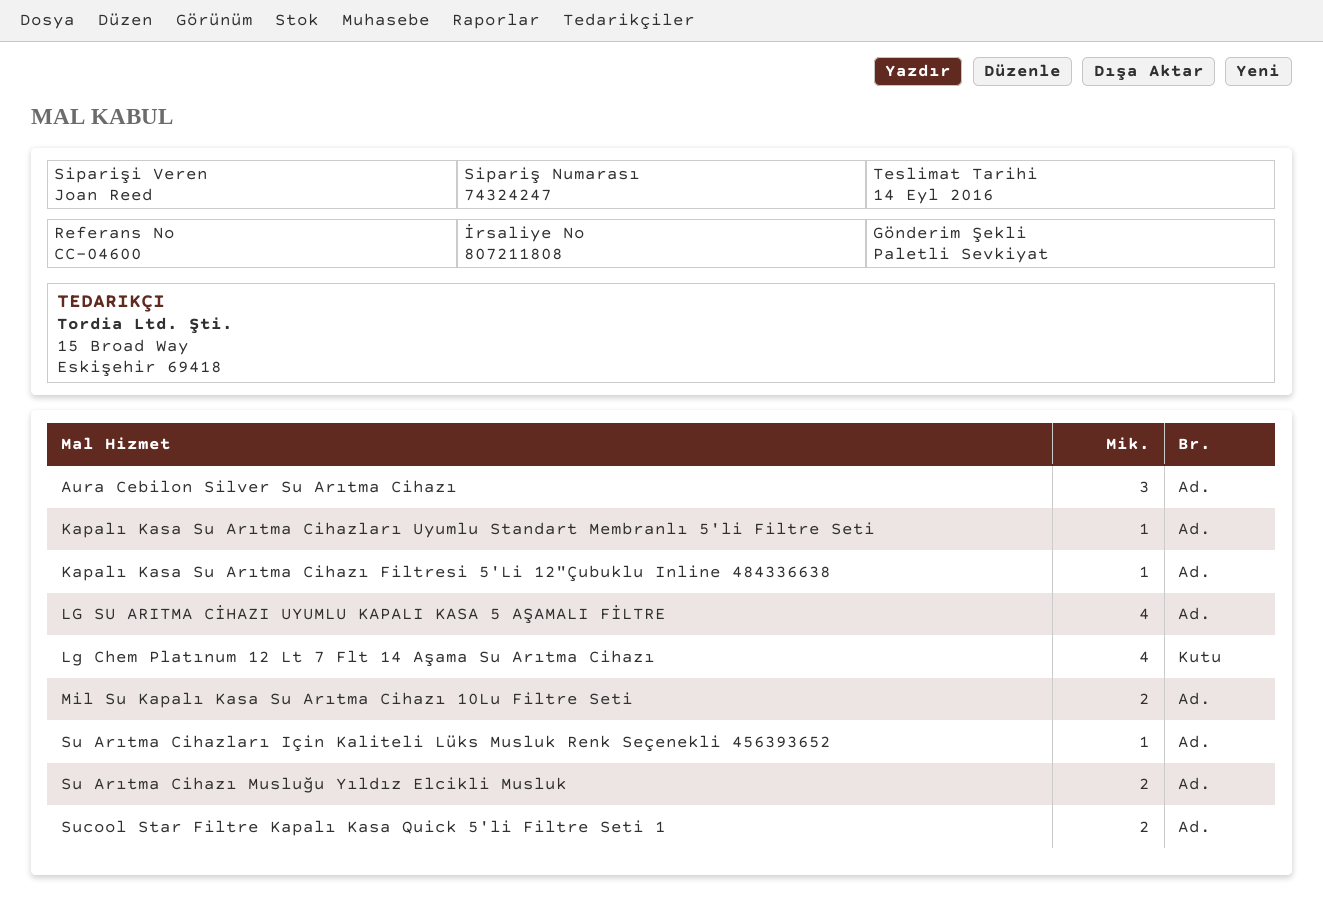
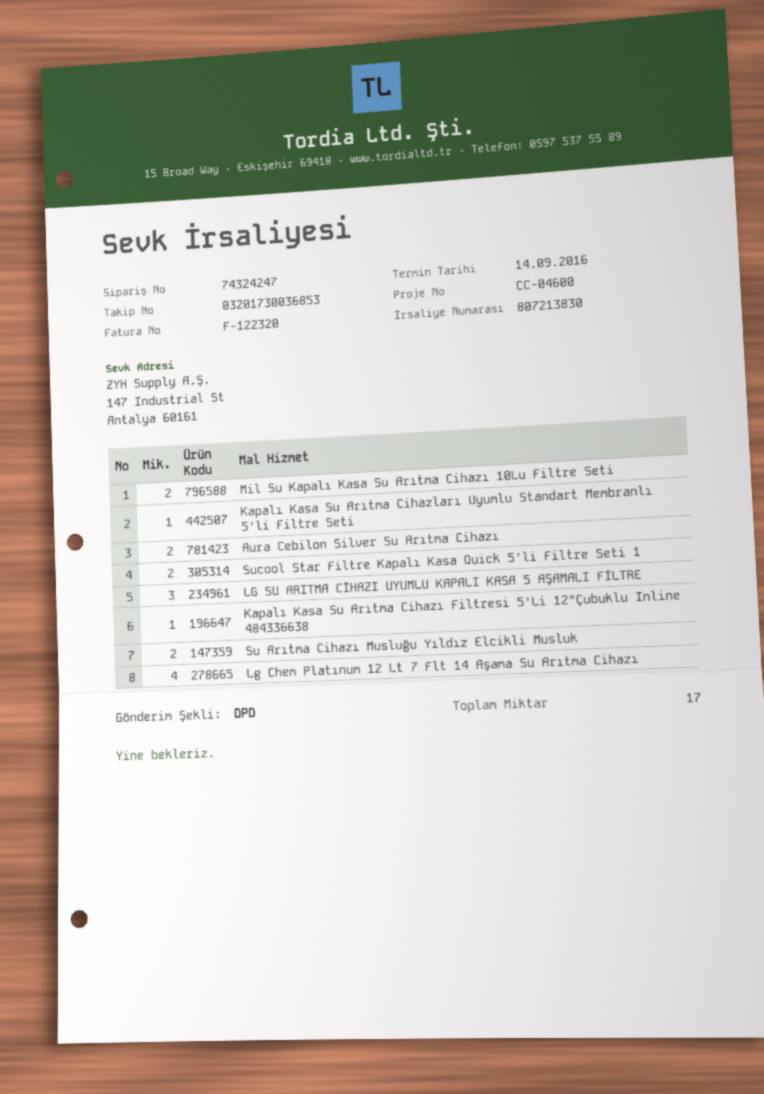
delivery note number: 807211808 -> 807213830
shipping method: pallet freight -> DPD
Aura Cebilon Silver Su Arıtma Cihazı: 3 -> 2
LG SU ARITMA CİHAZI UYUMLU KAPALI KASA 5 AŞAMALI FİLTRE: 4 -> 3
Su Arıtma Cihazları Için Kaliteli Lüks Musluk Renk Seçenekli 456393652: 1 -> none

